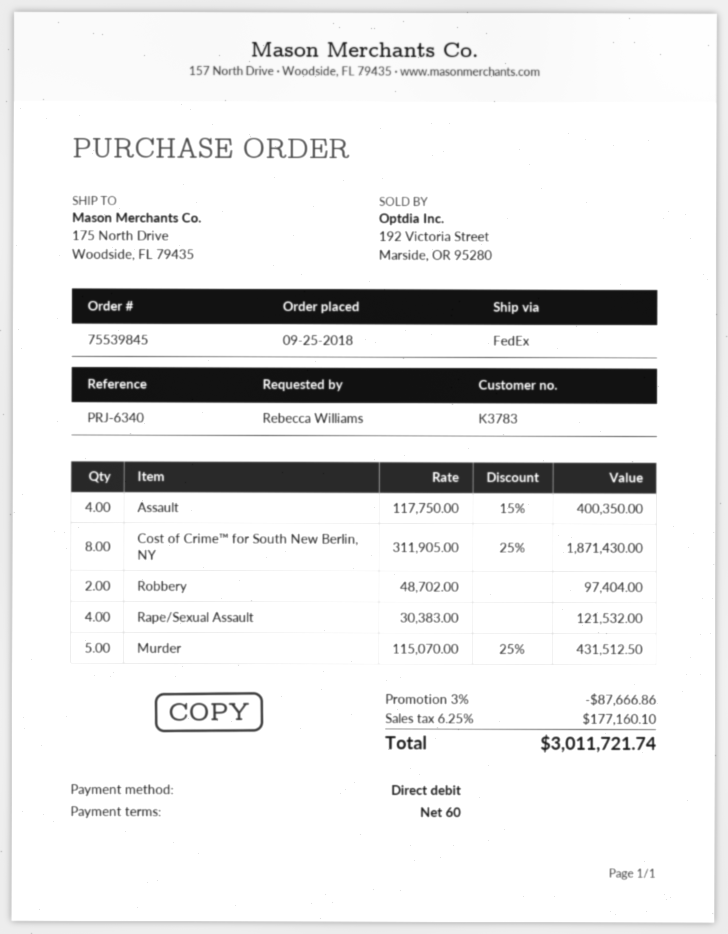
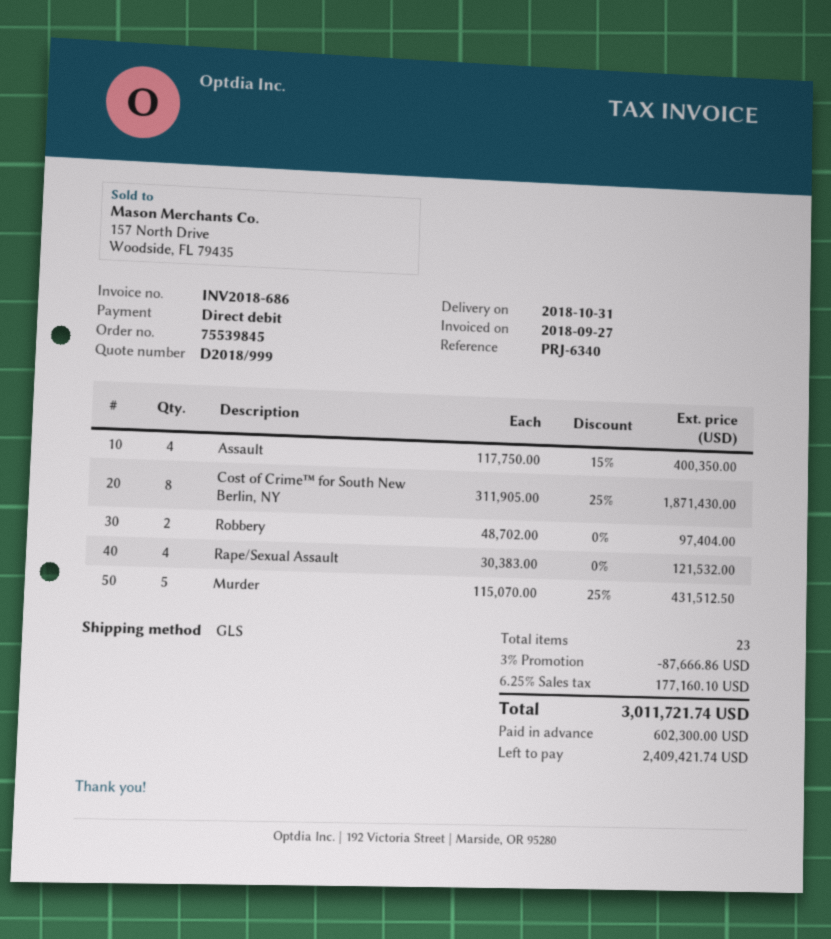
shipping method: FedEx -> GLS

